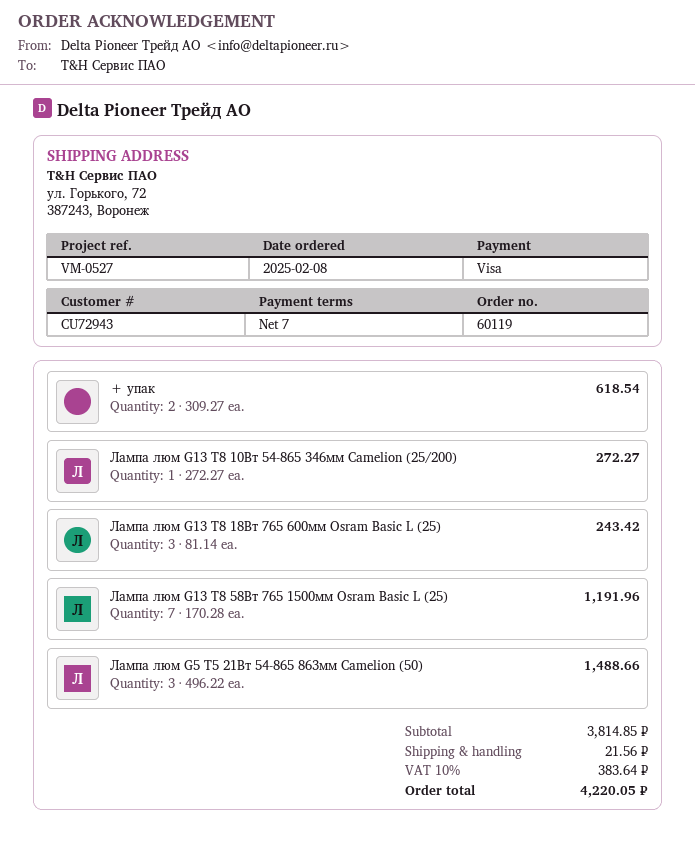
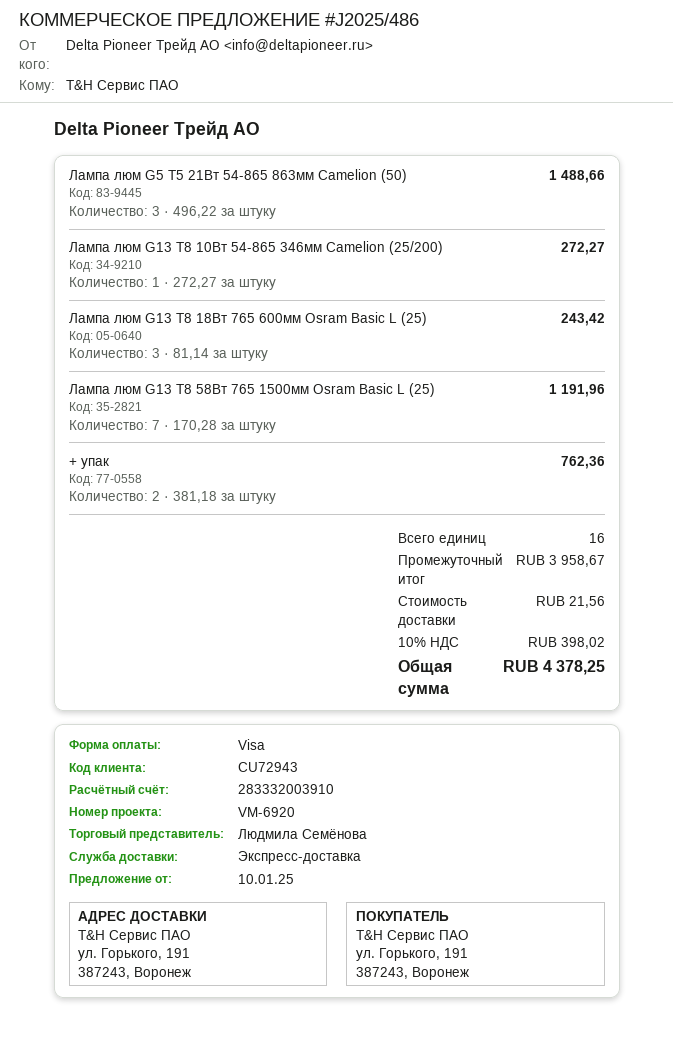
reference: VM-0527 -> VM-6920
ship to: ул. Горького, 72, 387243, Воронеж -> ул. Горького, 191, 387243, Воронеж
+ упак: 2 x 309.27 = 618.54 -> 2 x 381.18 = 762.36
subtotal: 3814.85 -> 3958.67
tax: 10% = 383.64 -> 10% = 398.02
total: 4220.05 -> 4378.25

